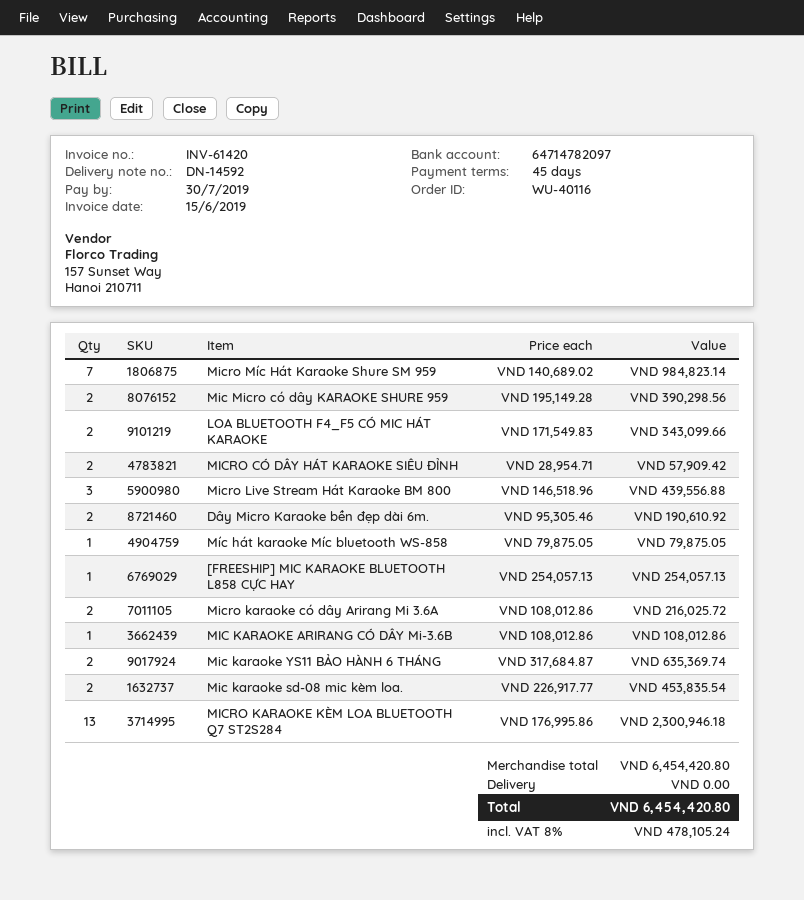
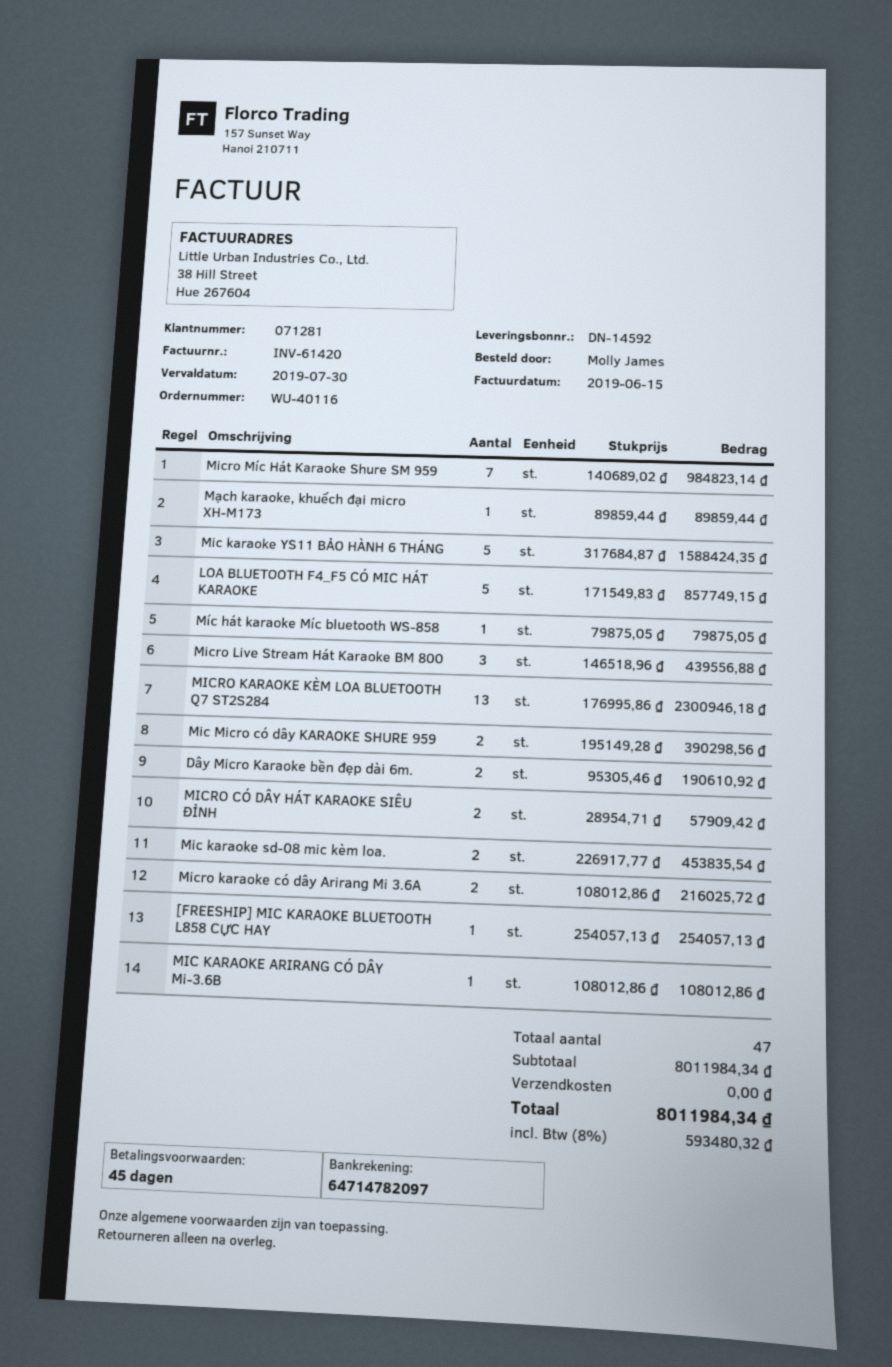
LOA BLUETOOTH F4_F5 CÓ MIC HÁT KARAOKE: 2 x 171549.83 = 343099.66 -> 5 x 171549.83 = 857749.15
Mic karaoke YS11 BẢO HÀNH 6 THÁNG: 2 x 317684.87 = 635369.74 -> 5 x 317684.87 = 1588424.35
Mạch karaoke, khuếch đại micro XH-M173: none -> 1 x 89859.44 = 89859.44
subtotal: 6454420.80 -> 8011984.34
tax: 8% = 478105.24 -> 8% = 593480.32
total: 6454420.80 -> 8011984.34

